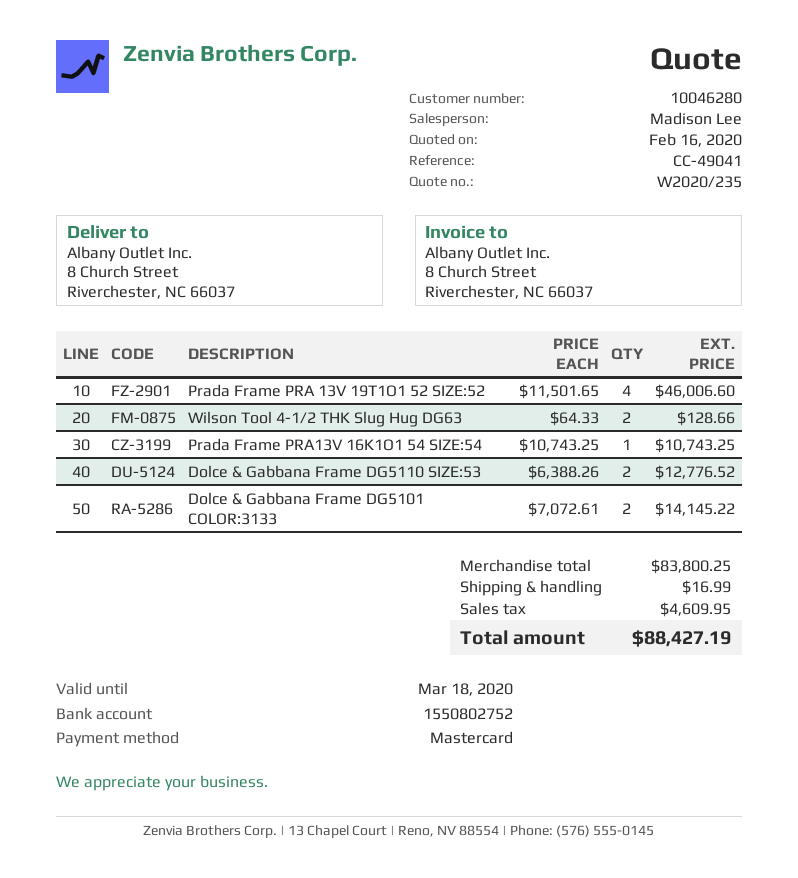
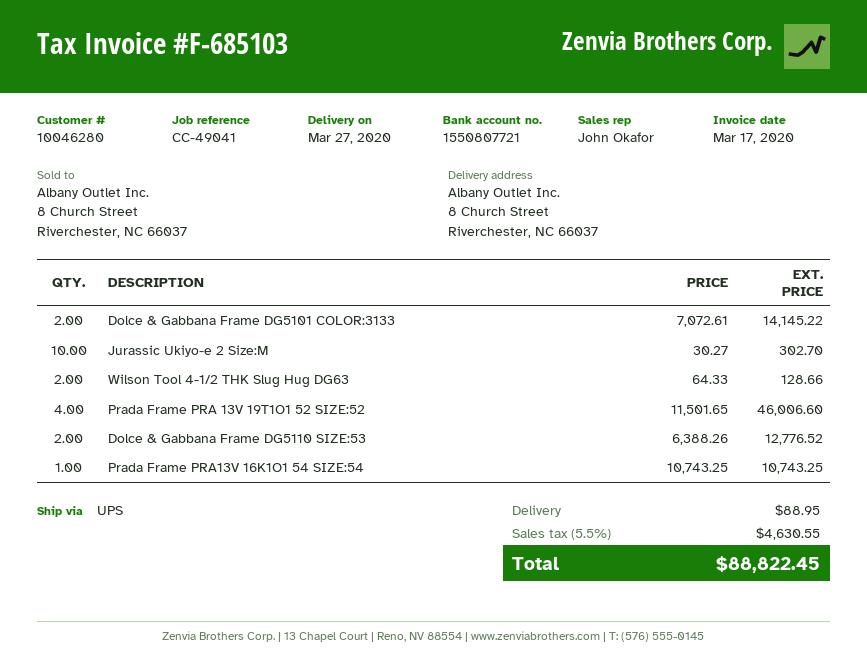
sales rep: Madison Lee -> John Okafor
bank account: 1550802752 -> 1550807721
Jurassic Ukiyo-e 2 Size:M: none -> 10 x 30.27 = 302.70
shipping: 16.99 -> 88.95
tax: 4609.95 -> 4630.55
total: 88427.19 -> 88822.45

